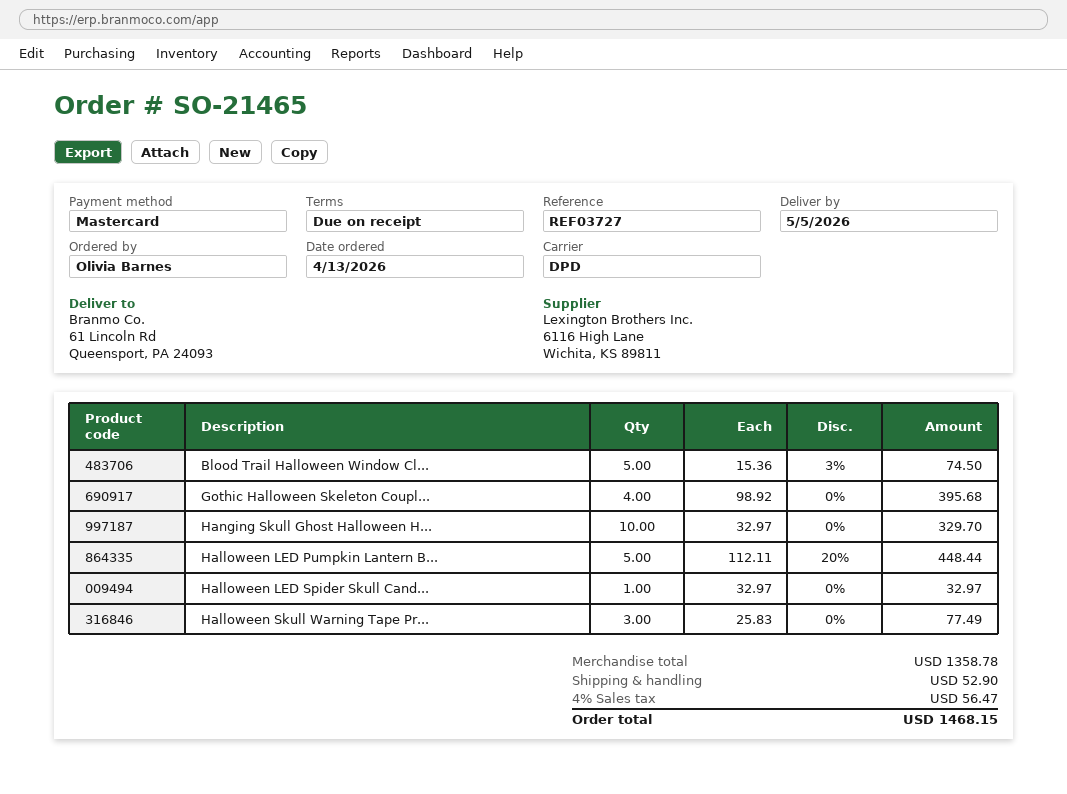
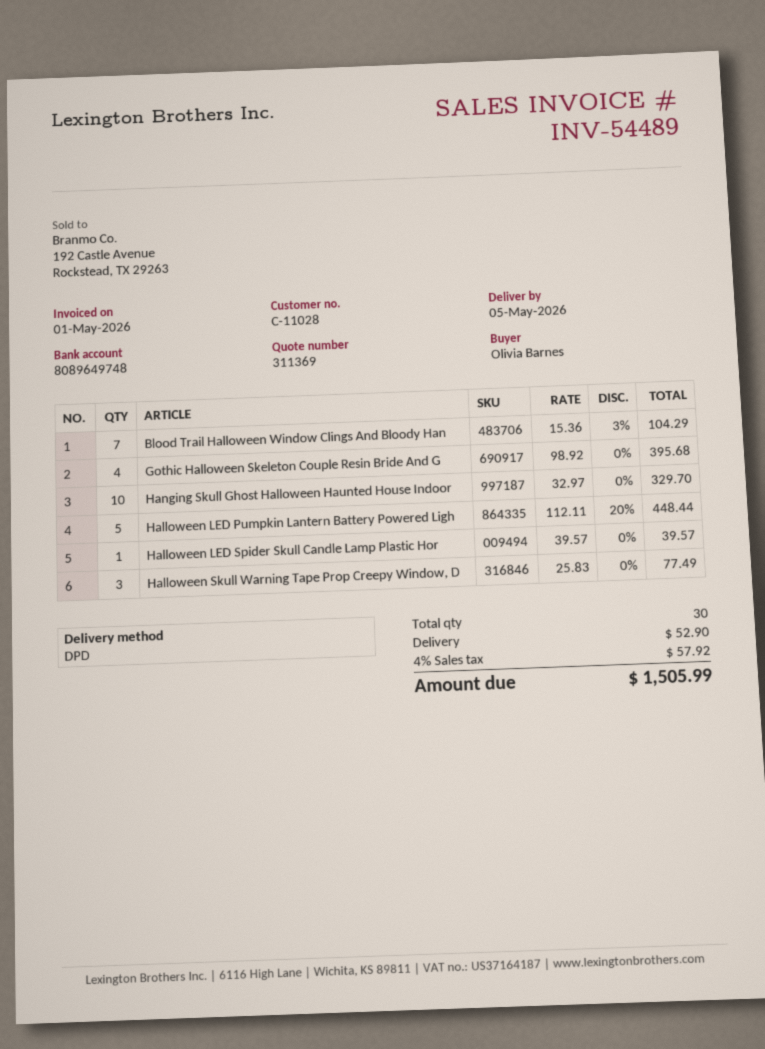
Blood Trail Halloween Window Cl...: 5 x 15.36 - 3% = 74.50 -> 7 x 15.36 - 3% = 104.29
Halloween LED Spider Skull Cand...: 1 x 32.97 = 32.97 -> 1 x 39.57 = 39.57
tax: 4% = 56.47 -> 4% = 57.92
total: 1468.15 -> 1505.99

